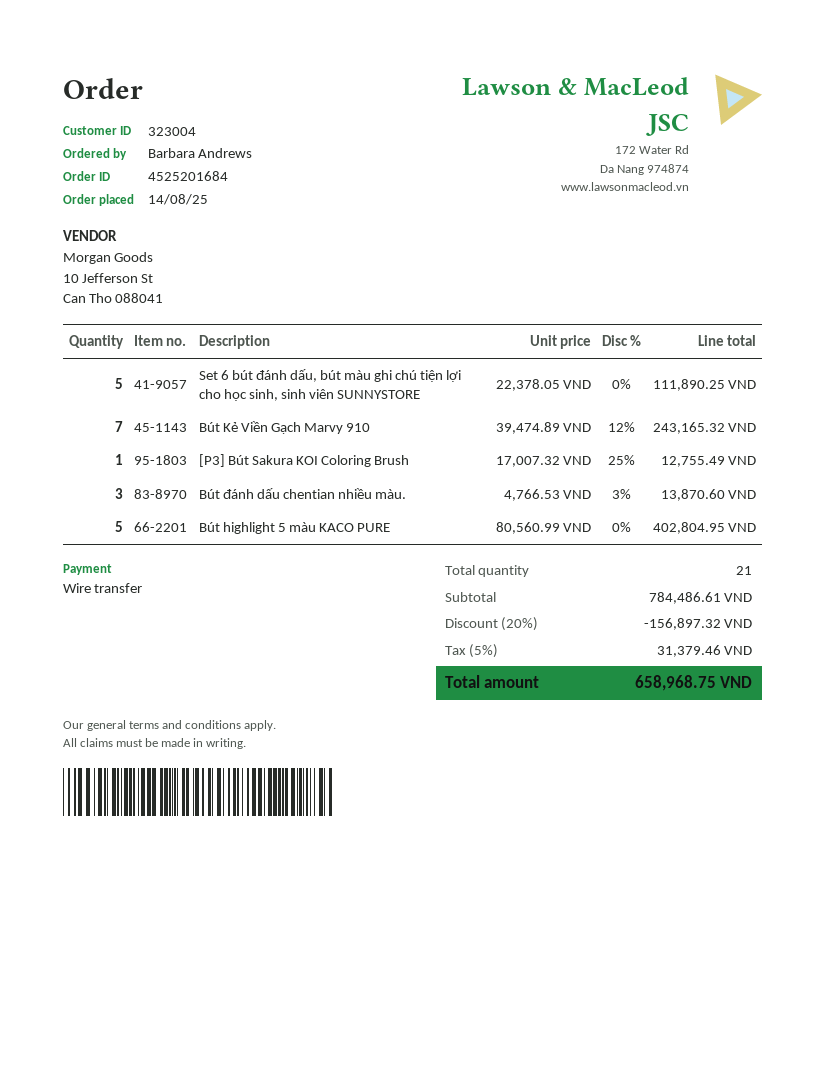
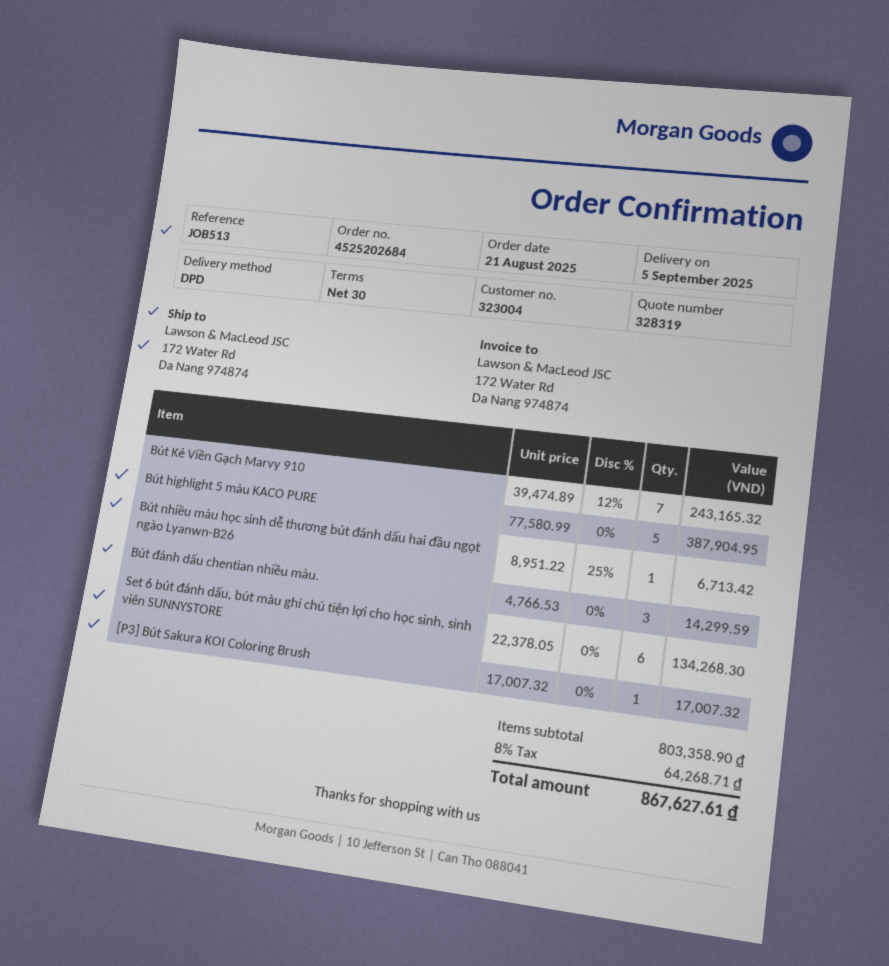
order number: 4525201684 -> 4525202684
order date: 2025-08-14 -> 2025-08-21
Set 6 bút đánh dấu, bút màu ghi chú tiện lợi cho học sinh, sinh viên SUNNYSTORE: 5 x 22378.05 = 111890.25 -> 6 x 22378.05 = 134268.30
[P3] Bút Sakura KOI Coloring Brush: 1 x 17007.32 - 25% = 12755.49 -> 1 x 17007.32 = 17007.32
Bút đánh dấu chentian nhiều màu.: 3 x 4766.53 - 3% = 13870.60 -> 3 x 4766.53 = 14299.59
Bút highlight 5 màu KACO PURE: 5 x 80560.99 = 402804.95 -> 5 x 77580.99 = 387904.95
Bút nhiều màu học sinh dễ thương bút đánh dấu hai đầu ngọt ngào Lyanwn-B26: none -> 1 x 8951.22 - 25% = 6713.42
subtotal: 784486.61 -> 803358.90
discount: 20% = 156897.32 -> none
tax: 5% = 31379.46 -> 8% = 64268.71
total: 658968.75 -> 867627.61

